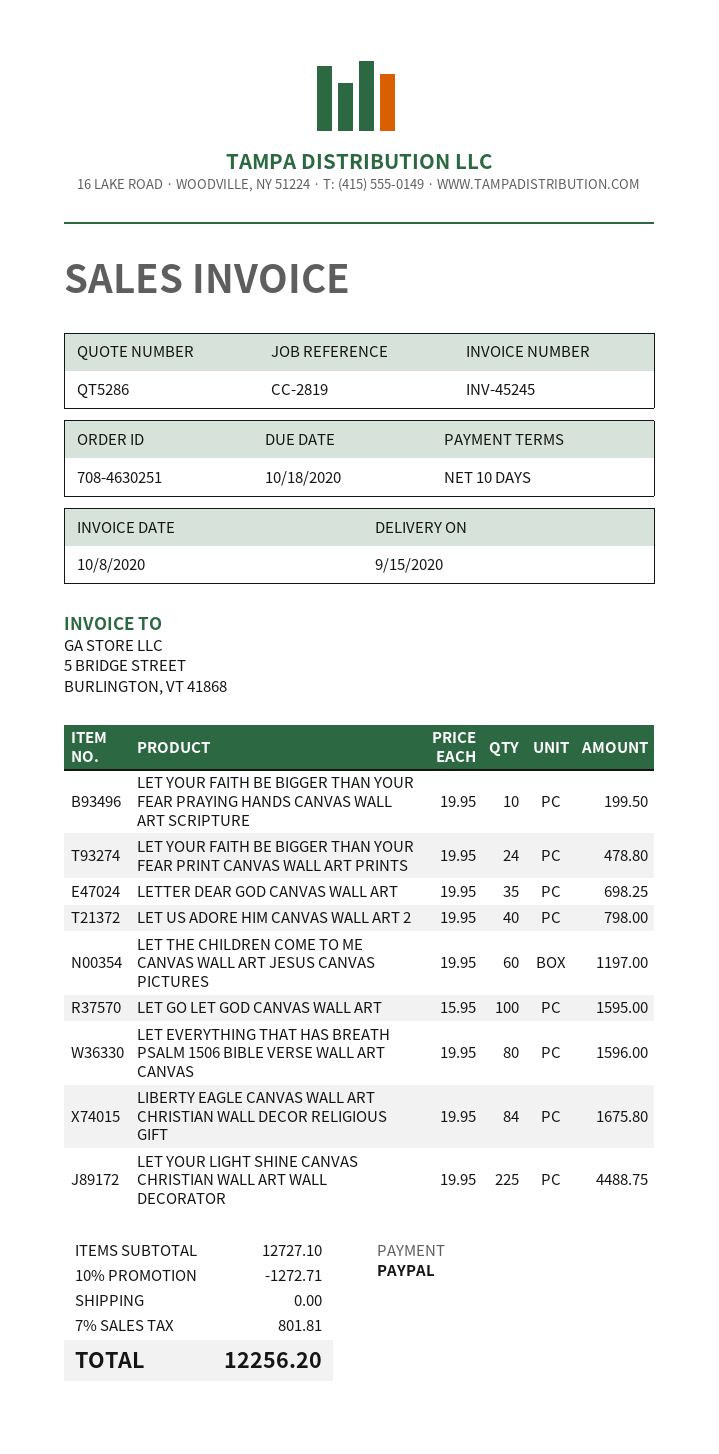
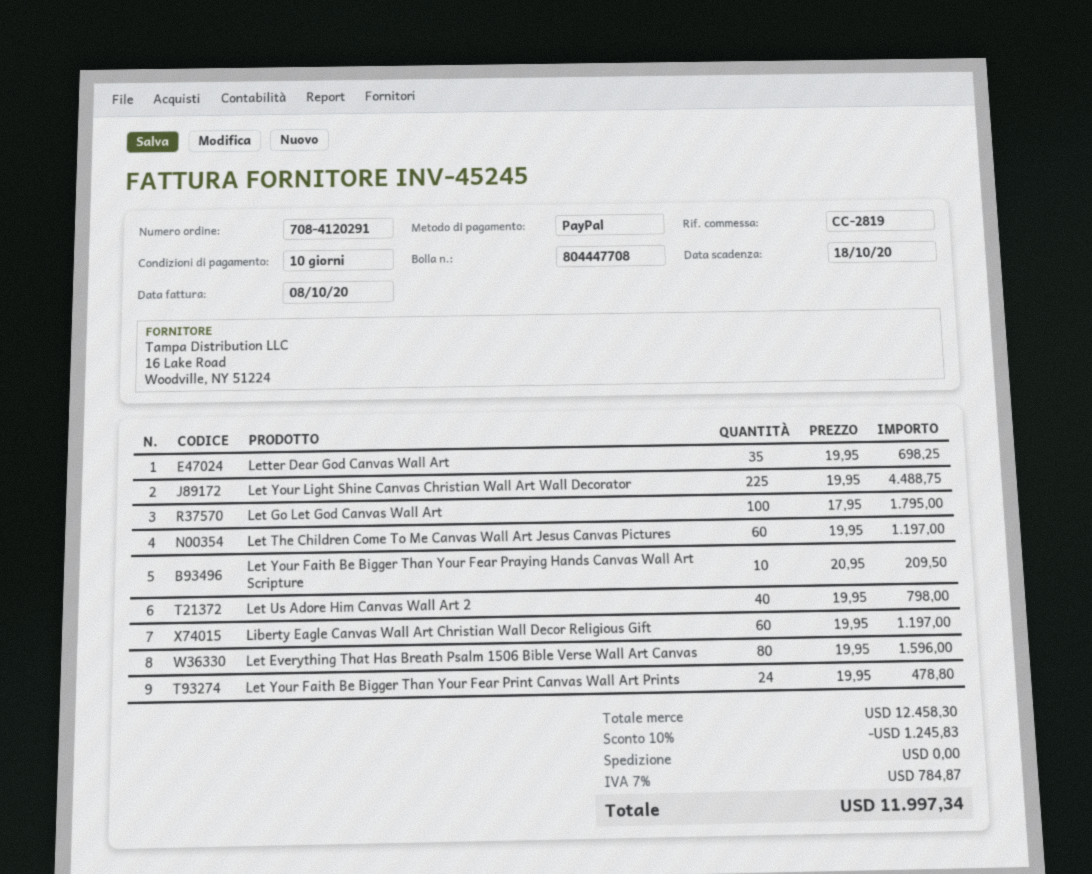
order number: 708-4630251 -> 708-4120291
LET YOUR FAITH BE BIGGER THAN YOUR FEAR PRAYING HANDS CANVAS WALL ART SCRIPTURE: 10 x 19.95 = 199.50 -> 10 x 20.95 = 209.50
LET GO LET GOD CANVAS WALL ART: 100 x 15.95 = 1595.00 -> 100 x 17.95 = 1795.00
LIBERTY EAGLE CANVAS WALL ART CHRISTIAN WALL DECOR RELIGIOUS GIFT: 84 x 19.95 = 1675.80 -> 60 x 19.95 = 1197.00
subtotal: 12727.10 -> 12458.30
discount: 10% = 1272.71 -> 10% = 1245.83
tax: 7% = 801.81 -> 7% = 784.87
total: 12256.20 -> 11997.34

